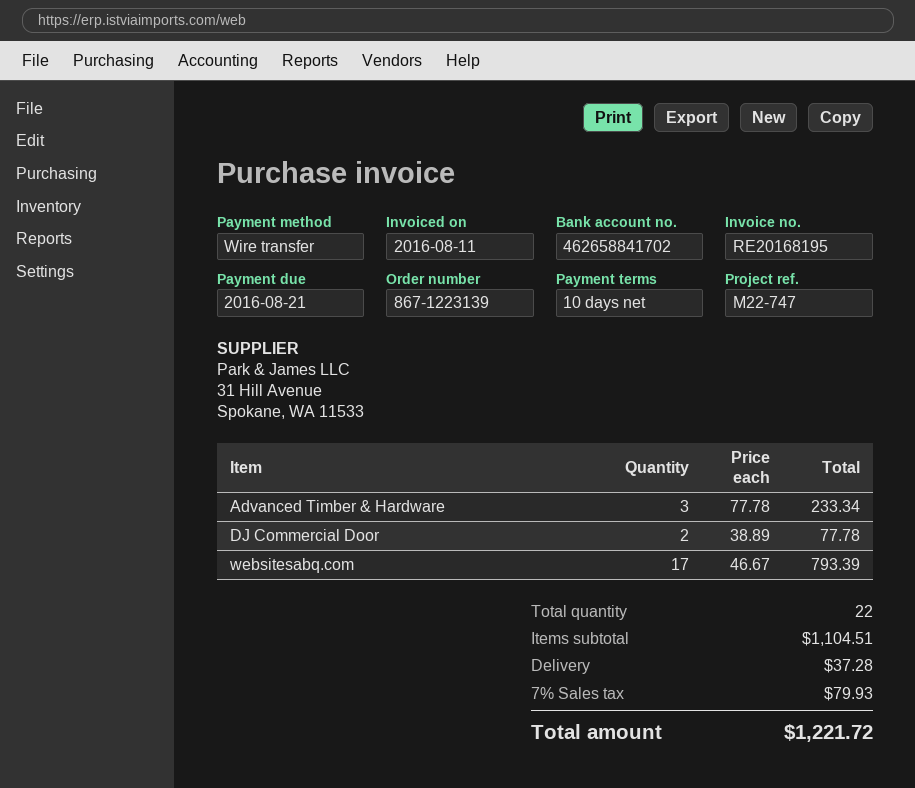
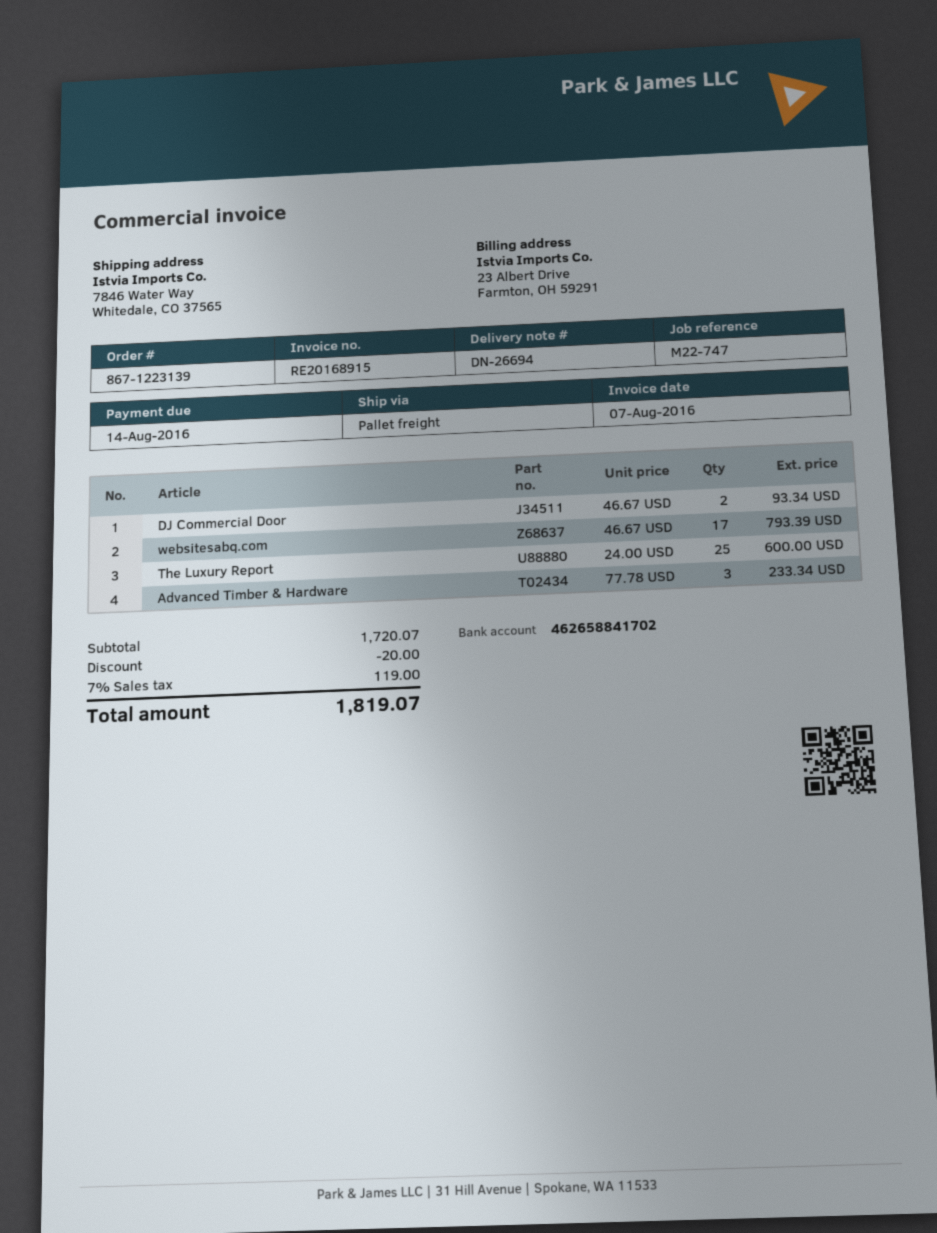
invoice number: RE20168195 -> RE20168915
invoice date: 2016-08-11 -> 2016-08-07
due date: 2016-08-21 -> 2016-08-14
DJ Commercial Door: 2 x 38.89 = 77.78 -> 2 x 46.67 = 93.34
The Luxury Report: none -> 25 x 24.00 = 600.00
subtotal: 1104.51 -> 1720.07
discount: none -> 20.00
shipping: 37.28 -> none
tax: 7% = 79.93 -> 7% = 119.00
total: 1221.72 -> 1819.07

